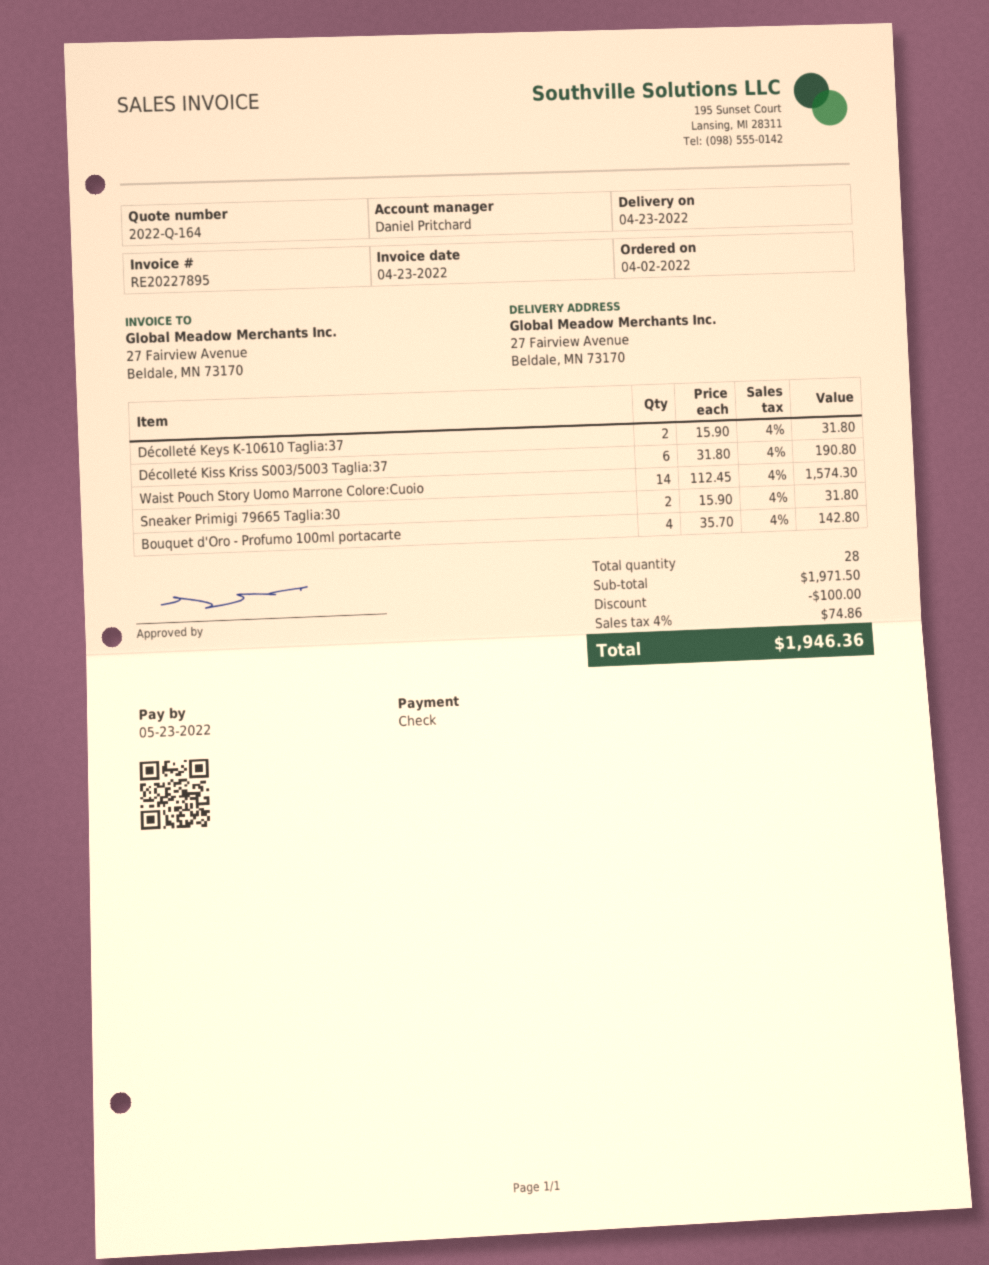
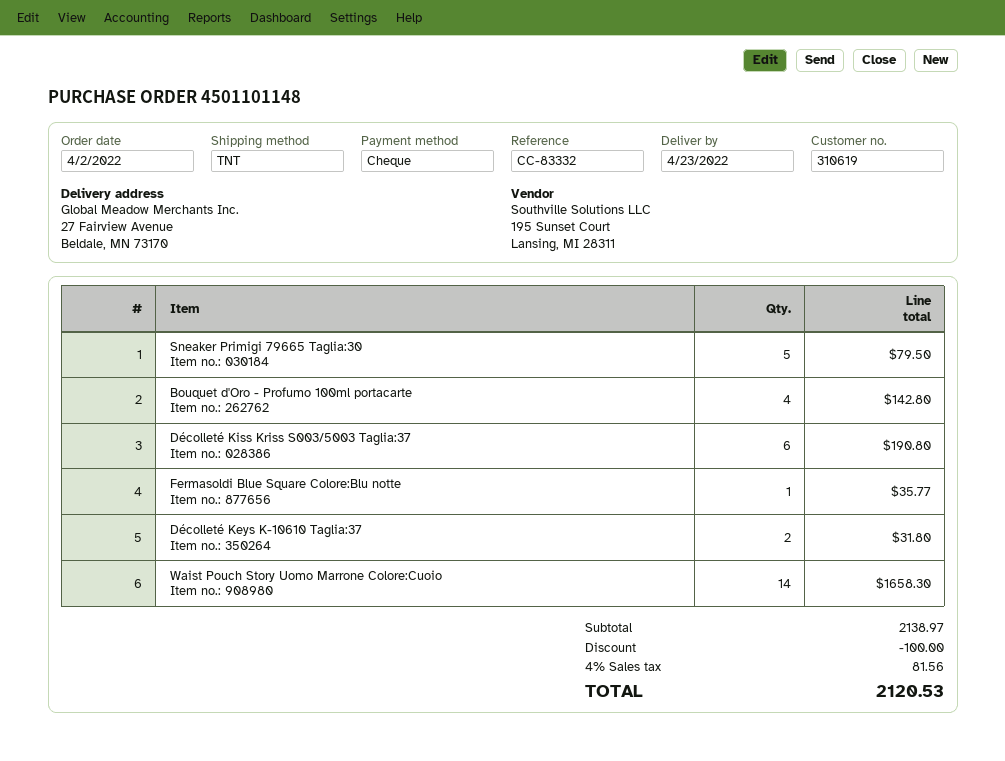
Waist Pouch Story Uomo Marrone Colore:Cuoio: 14 for 1574.30 -> 14 for 1658.30
Sneaker Primigi 79665 Taglia:30: 2 for 31.80 -> 5 for 79.50
Fermasoldi Blue Square Colore:Blu notte: none -> 1 for 35.77
subtotal: 1971.50 -> 2138.97
tax: 4% = 74.86 -> 4% = 81.56
total: 1946.36 -> 2120.53

